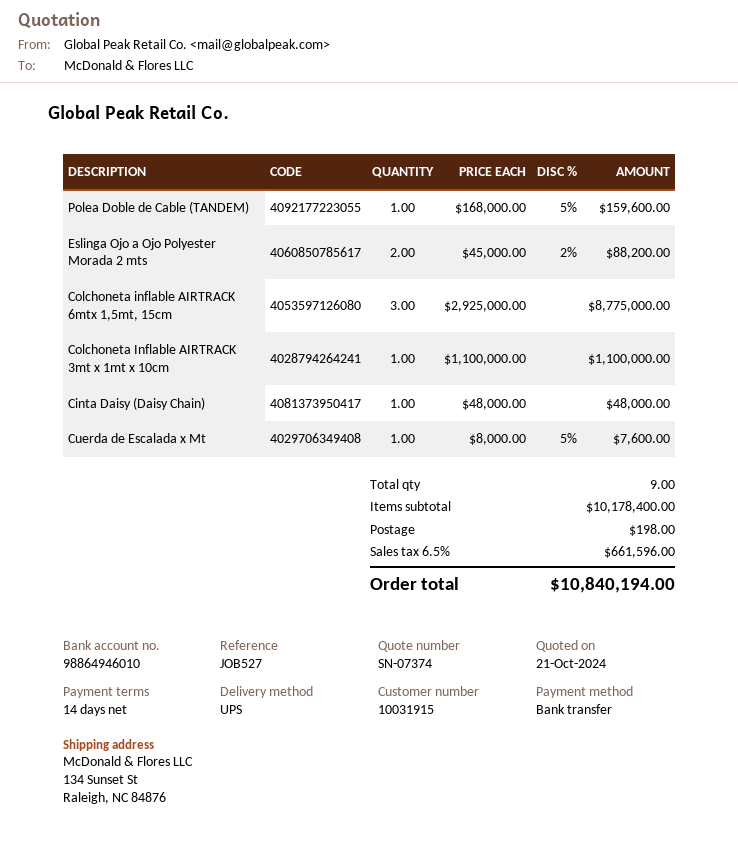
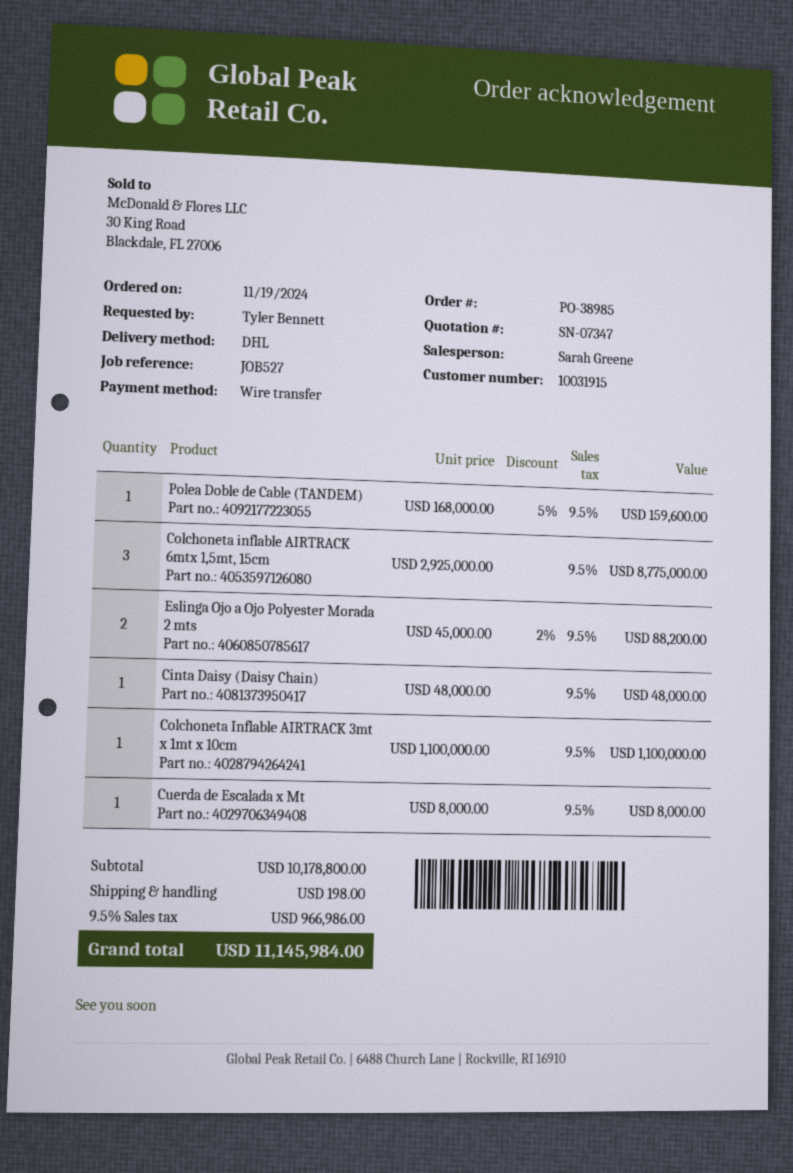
quote number: SN-07374 -> SN-07347
shipping method: UPS -> DHL
Cuerda de Escalada x Mt: 1 x 8000.00 - 5% = 7600.00 -> 1 x 8000.00 = 8000.00
subtotal: 10178400.00 -> 10178800.00
tax: 6.5% = 661596.00 -> 9.5% = 966986.00
total: 10840194.00 -> 11145984.00

